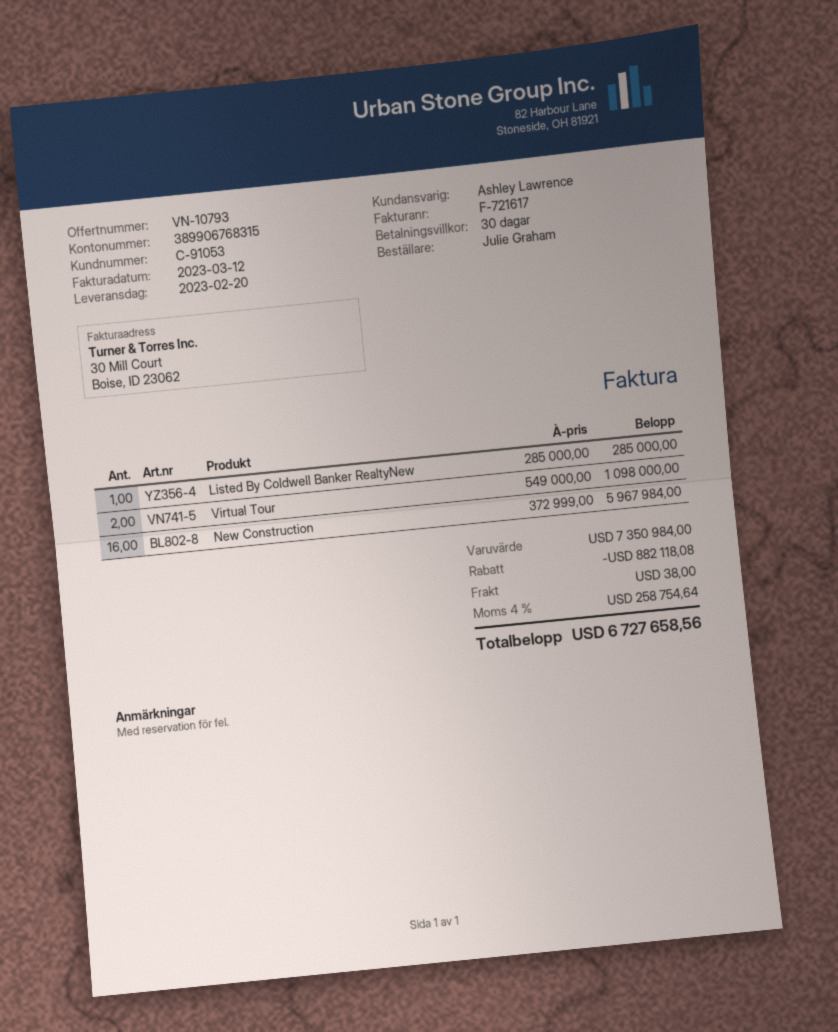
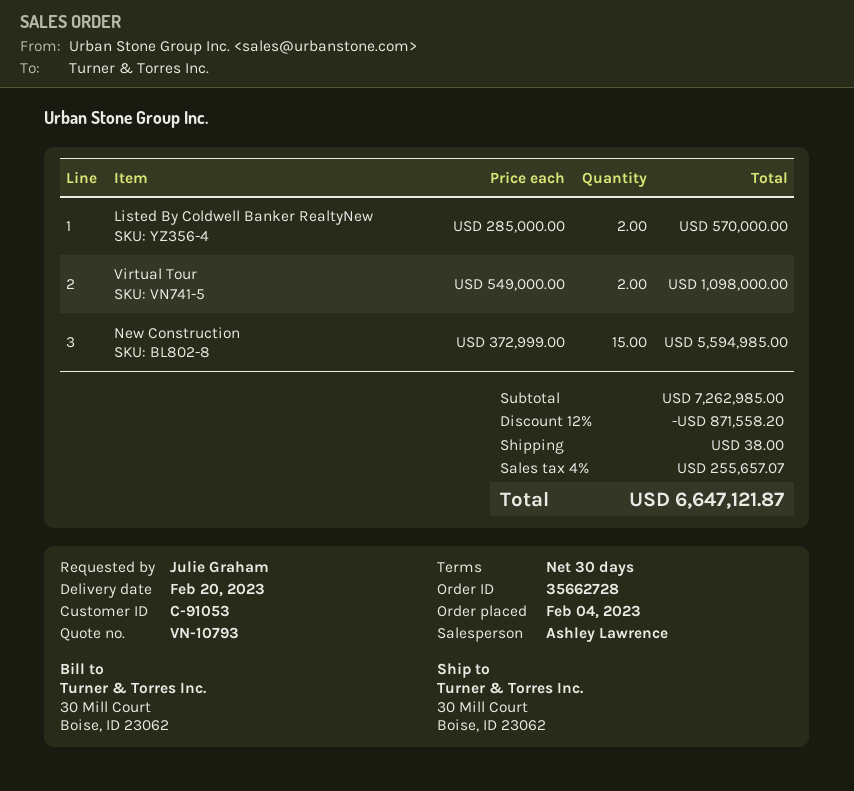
Listed By Coldwell Banker RealtyNew: 1 x 285000.00 = 285000.00 -> 2 x 285000.00 = 570000.00
New Construction: 16 x 372999.00 = 5967984.00 -> 15 x 372999.00 = 5594985.00
subtotal: 7350984.00 -> 7262985.00
discount: 882118.08 -> 871558.20
tax: 4% = 258754.64 -> 4% = 255657.07
total: 6727658.56 -> 6647121.87

